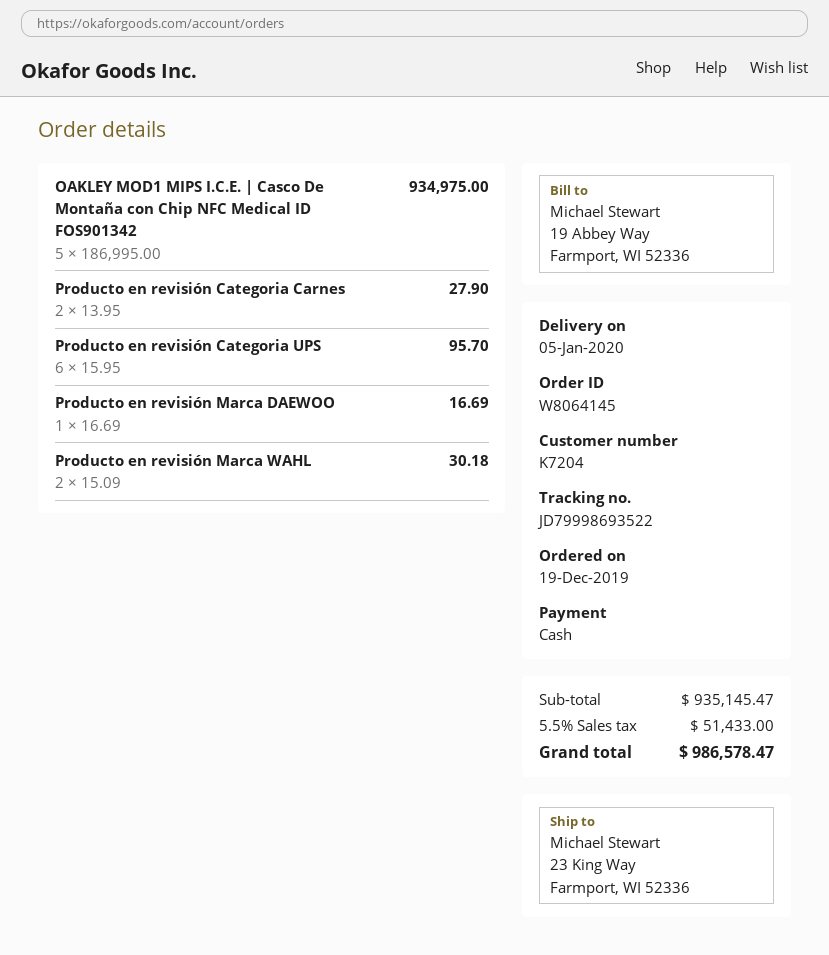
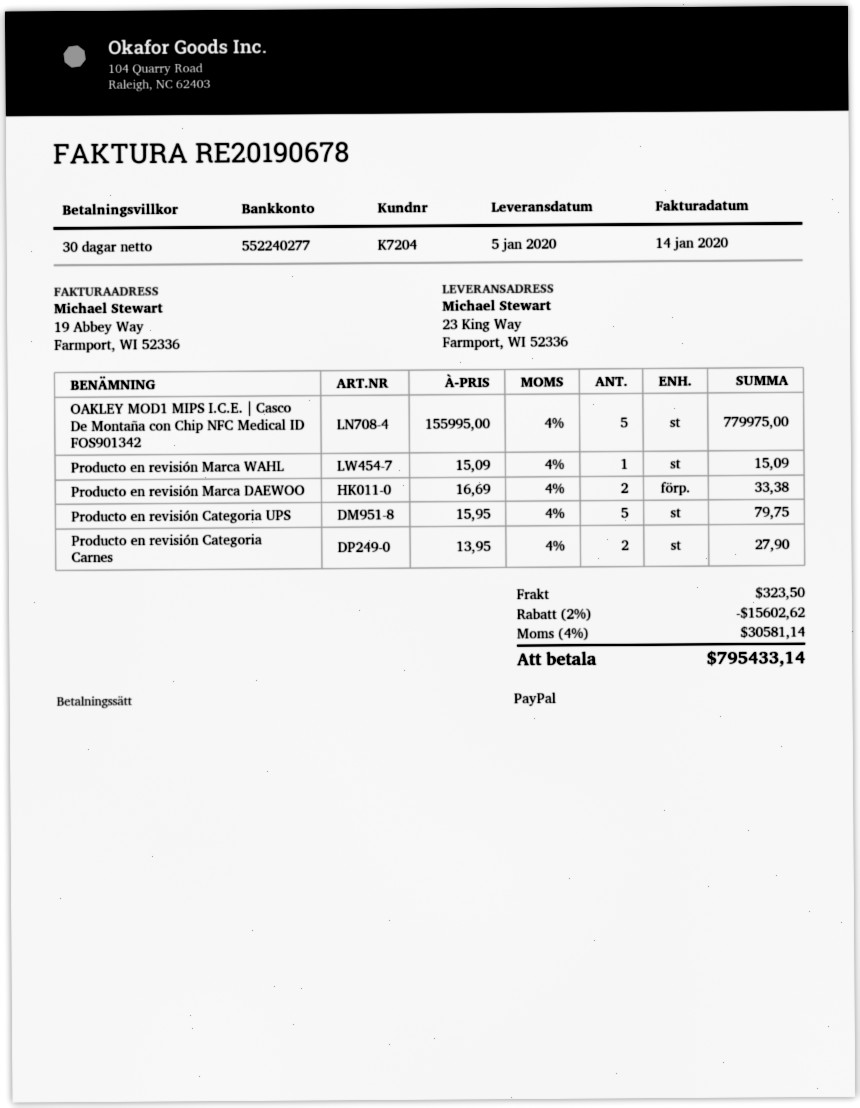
payment method: cash -> PayPal
OAKLEY MOD1 MIPS I.C.E. | Casco De Montaña con Chip NFC Medical ID FOS901342: 5 x 186995.00 = 934975.00 -> 5 x 155995.00 = 779975.00
Producto en revisión Categoria UPS: 6 x 15.95 = 95.70 -> 5 x 15.95 = 79.75
Producto en revisión Marca DAEWOO: 1 x 16.69 = 16.69 -> 2 x 16.69 = 33.38
Producto en revisión Marca WAHL: 2 x 15.09 = 30.18 -> 1 x 15.09 = 15.09
discount: none -> 2% = 15602.62
shipping: none -> 323.50
tax: 5.5% = 51433.00 -> 4% = 30581.14
total: 986578.47 -> 795433.14

